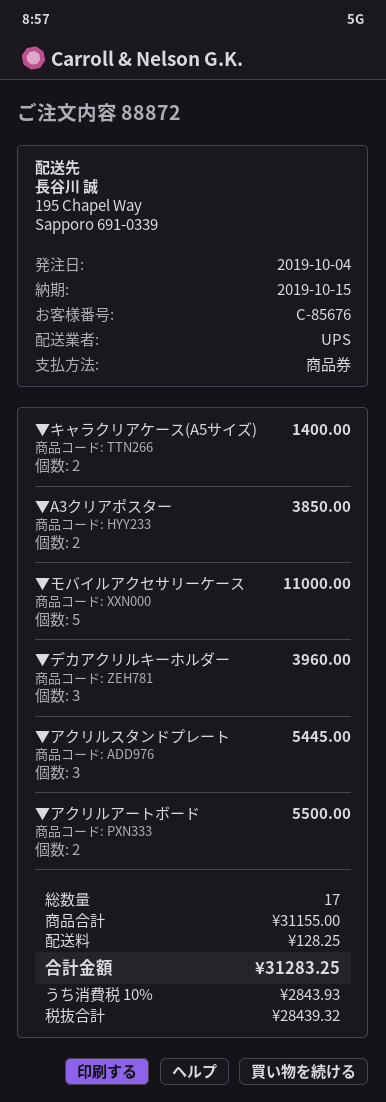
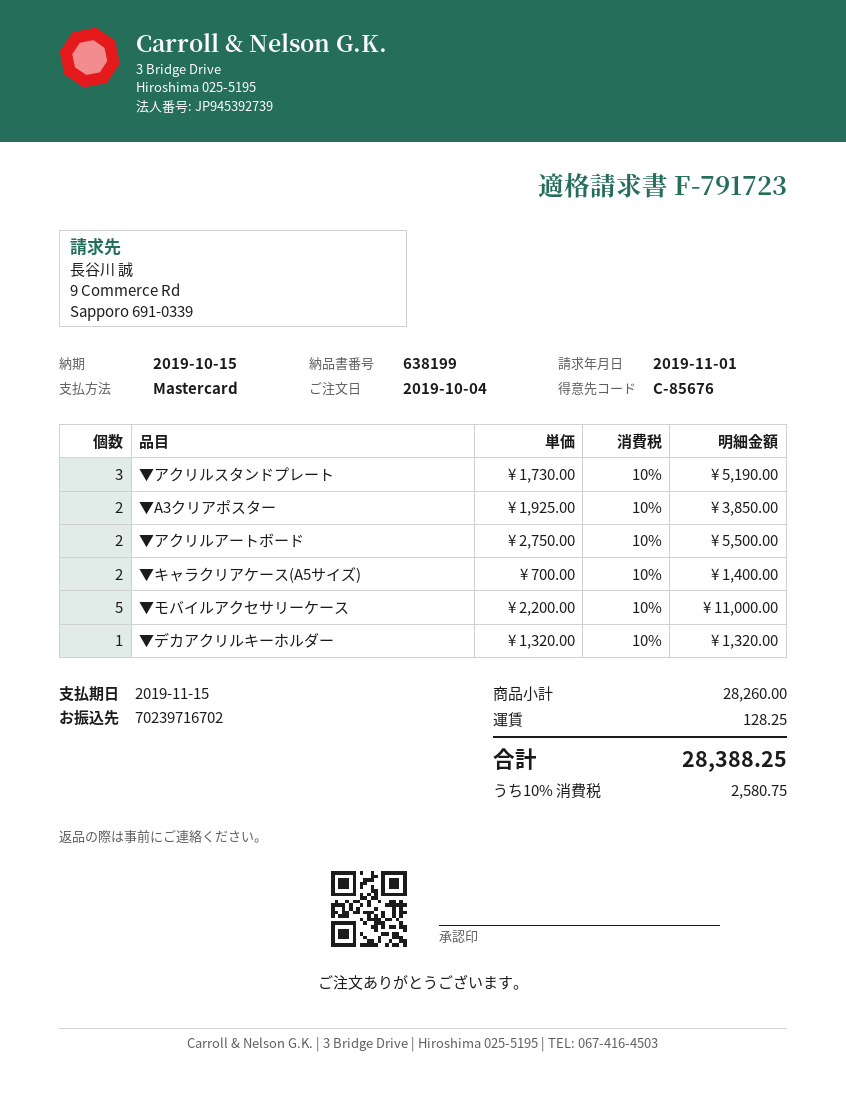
payment method: gift card -> Mastercard
▼デカアクリルキーホルダー: 3 for 3960.00 -> 1 for 1320.00
▼アクリルスタンドプレート: 3 for 5445.00 -> 3 for 5190.00
subtotal: 31155.00 -> 28260.00
tax: 10% = 2843.93 -> 10% = 2580.75
total: 31283.25 -> 28388.25

